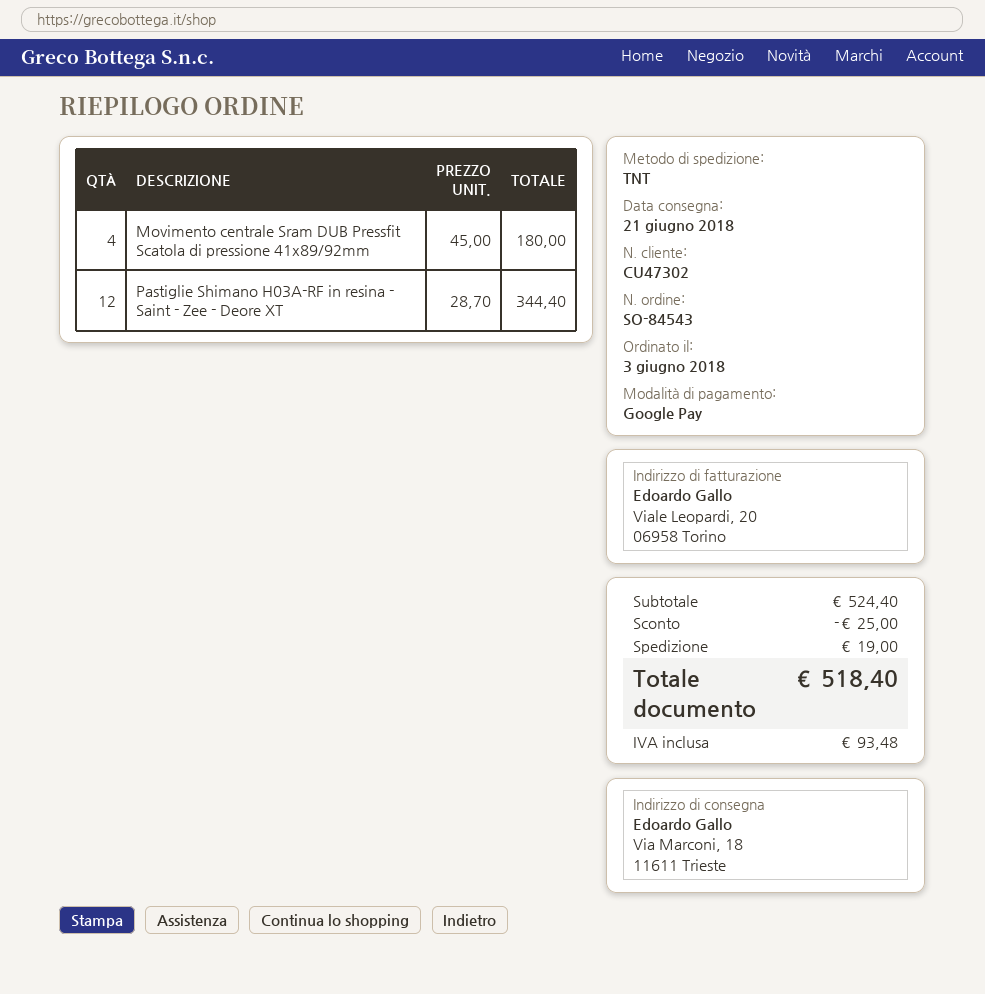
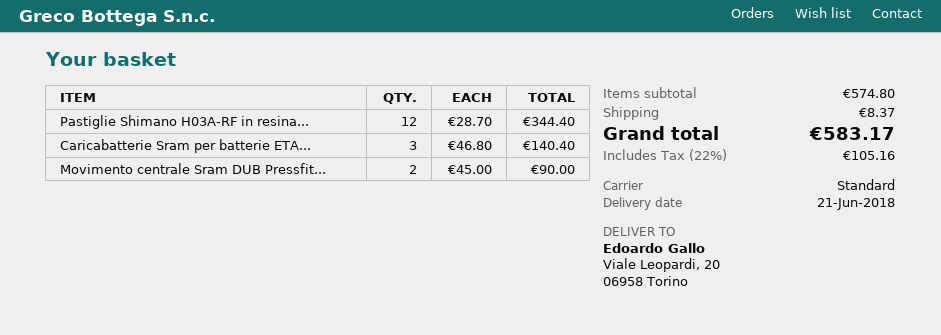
shipping method: TNT -> standard
ship to: Via Marconi, 18, 11611 Trieste -> Viale Leopardi, 20, 06958 Torino
Movimento centrale Sram DUB Pressfit Scatola di pressione 41x89/92mm: 4 x 45.00 = 180.00 -> 2 x 45.00 = 90.00
Caricabatterie Sram per batterie ETA...: none -> 3 x 46.80 = 140.40
subtotal: 524.40 -> 574.80
discount: 25.00 -> none
shipping: 19.00 -> 8.37
tax: 93.48 -> 105.16
total: 518.40 -> 583.17

